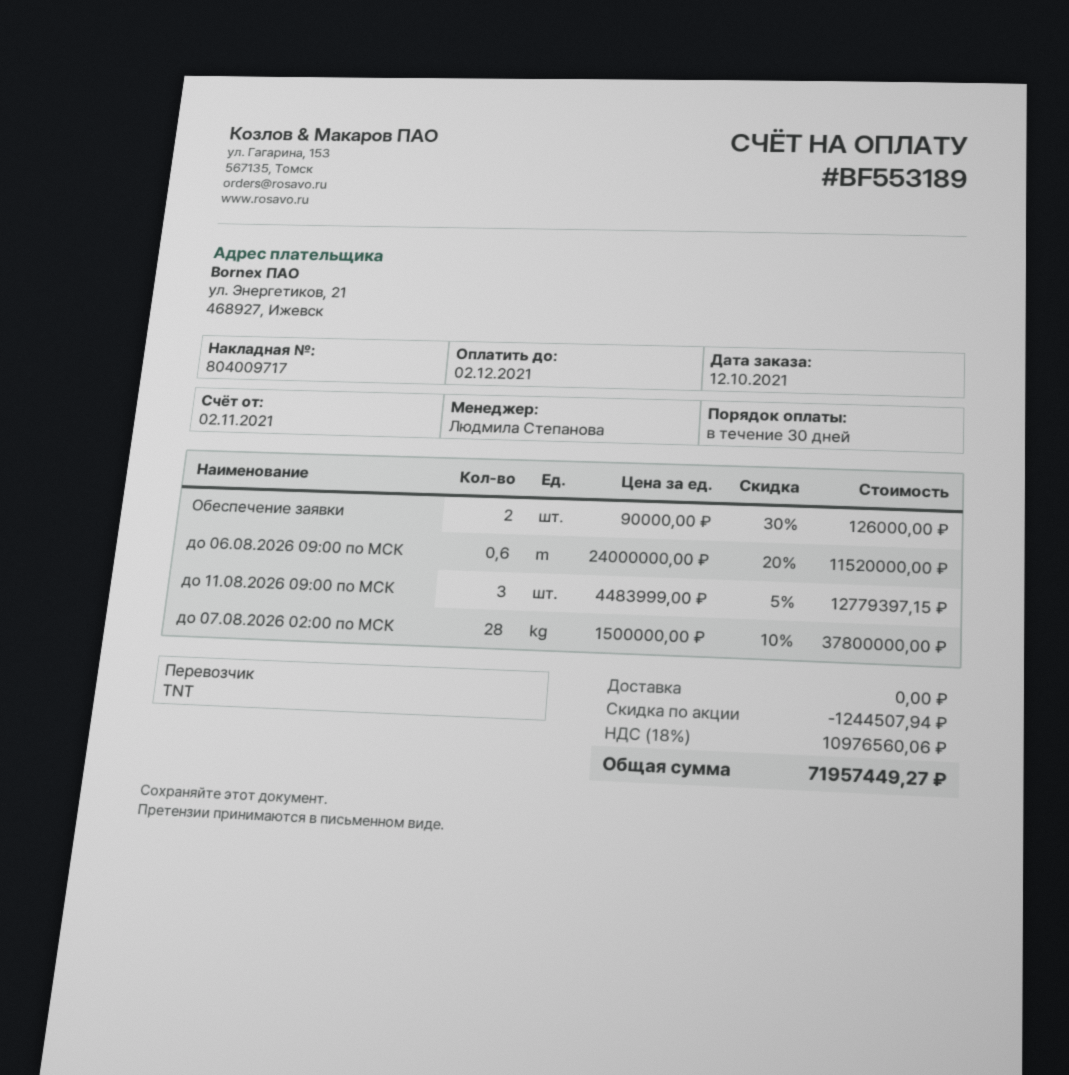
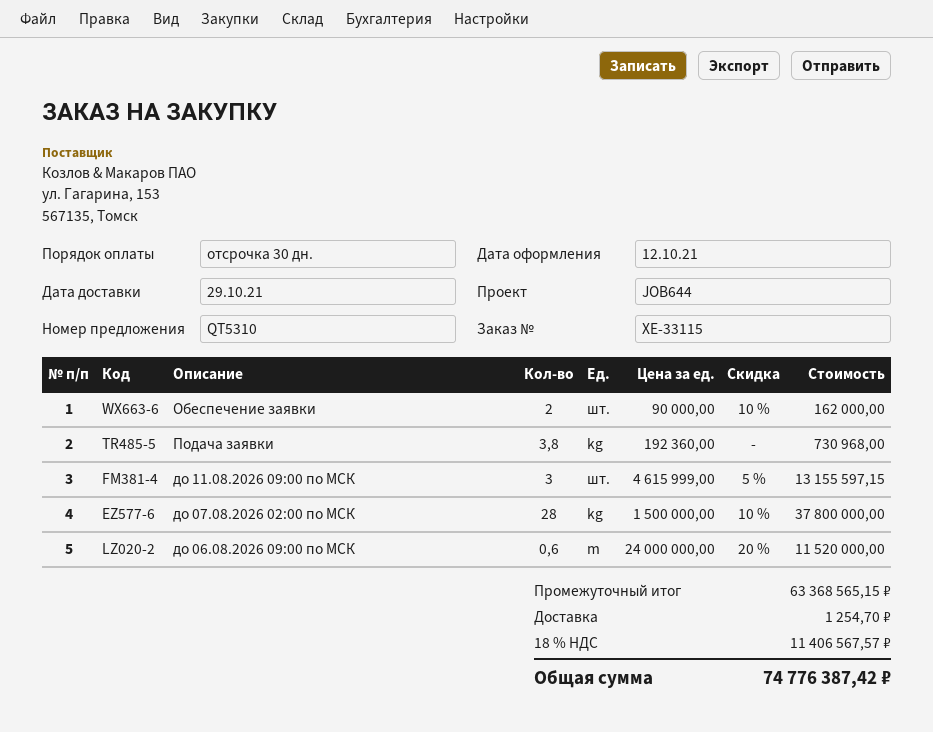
Обеспечение заявки: 2 x 90000.00 - 30% = 126000.00 -> 2 x 90000.00 - 10% = 162000.00
до 11.08.2026 09:00 по МСК: 3 x 4483999.00 - 5% = 12779397.15 -> 3 x 4615999.00 - 5% = 13155597.15
Подача заявки: none -> 3.8 x 192360.00 = 730968.00
discount: 1244507.94 -> none
shipping: 0.00 -> 1254.70
tax: 18% = 10976560.06 -> 18% = 11406567.57
total: 71957449.27 -> 74776387.42

